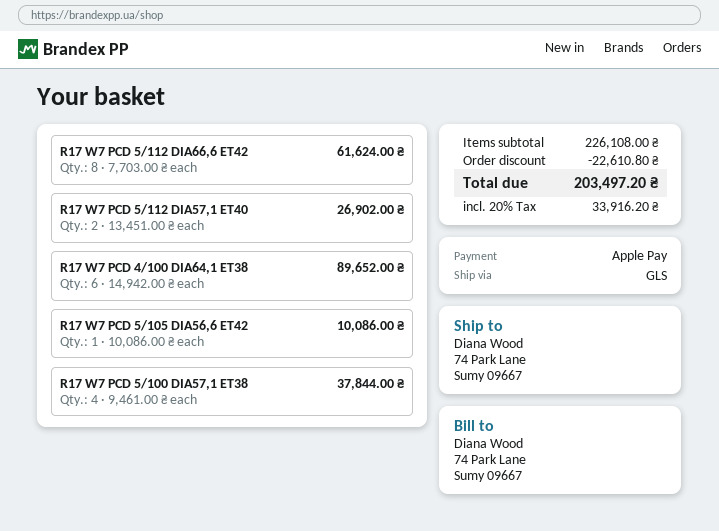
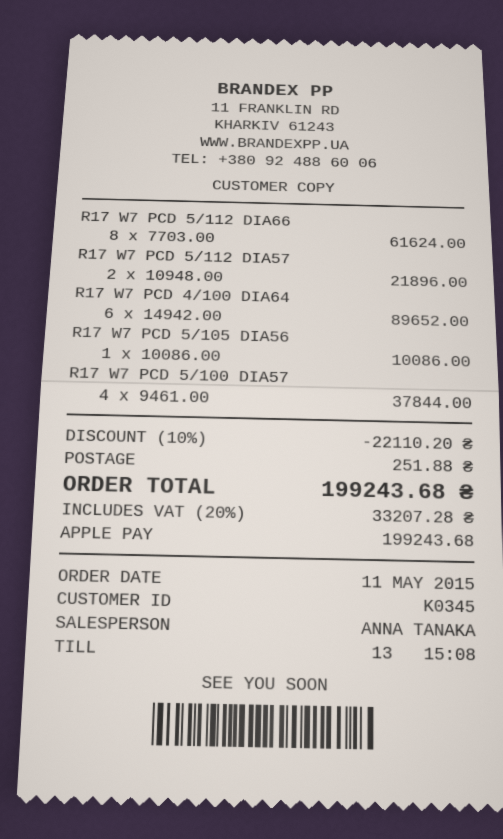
R17 W7 PCD 5/112 DIA57,1 ET40: 2 x 13451.00 = 26902.00 -> 2 x 10948.00 = 21896.00
discount: 22610.80 -> 22110.20
shipping: none -> 251.88
tax: 20% = 33916.20 -> 20% = 33207.28
total: 203497.20 -> 199243.68

